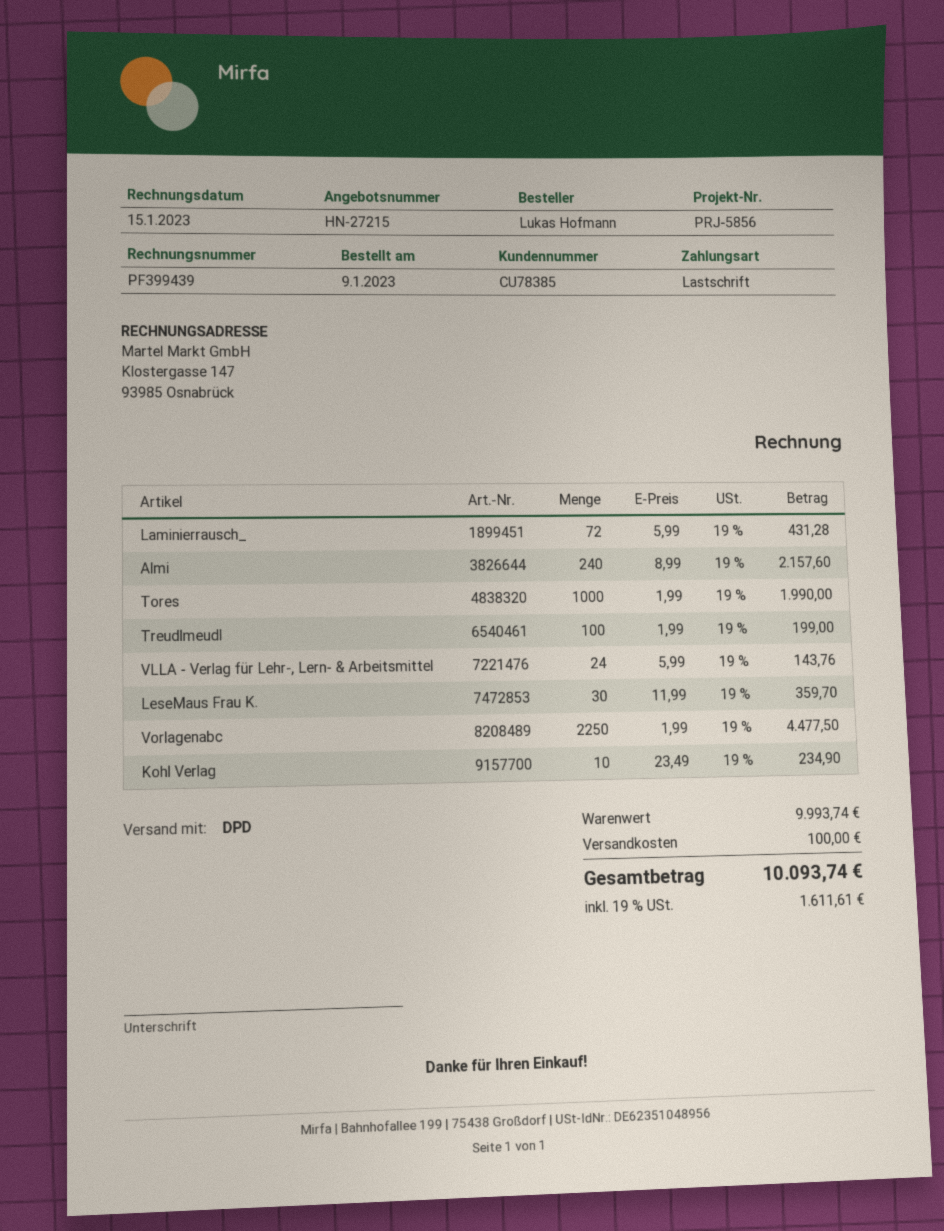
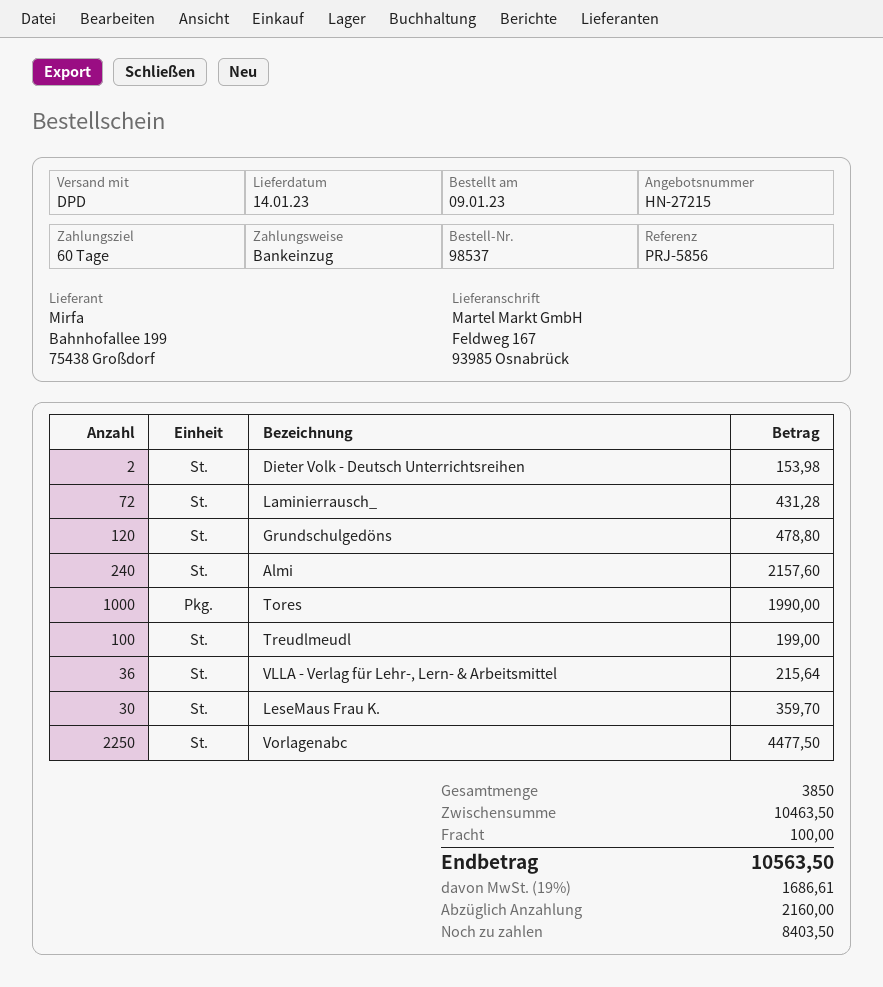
VLLA - Verlag für Lehr-, Lern- & Arbeitsmittel: 24 for 143.76 -> 36 for 215.64
Kohl Verlag: 10 for 234.90 -> none
Dieter Volk - Deutsch Unterrichtsreihen: none -> 2 for 153.98
Grundschulgedöns: none -> 120 for 478.80
subtotal: 9993.74 -> 10463.50
tax: 19% = 1611.61 -> 19% = 1686.61
total: 10093.74 -> 10563.50

